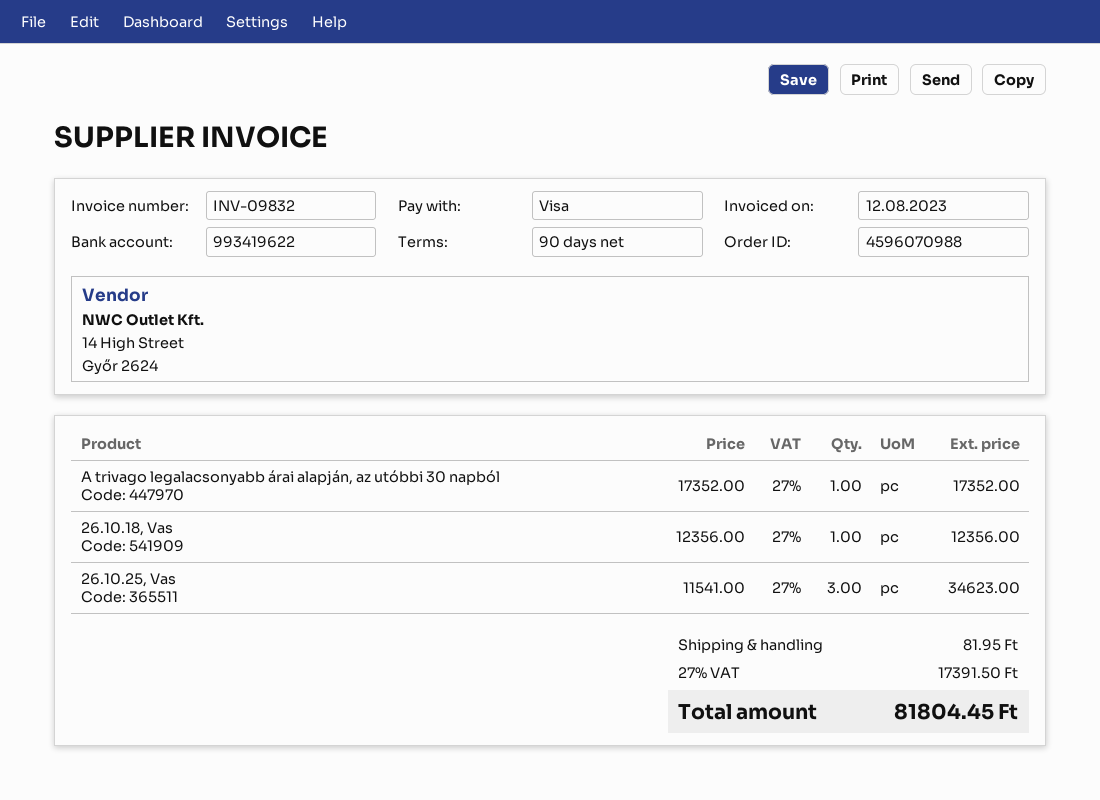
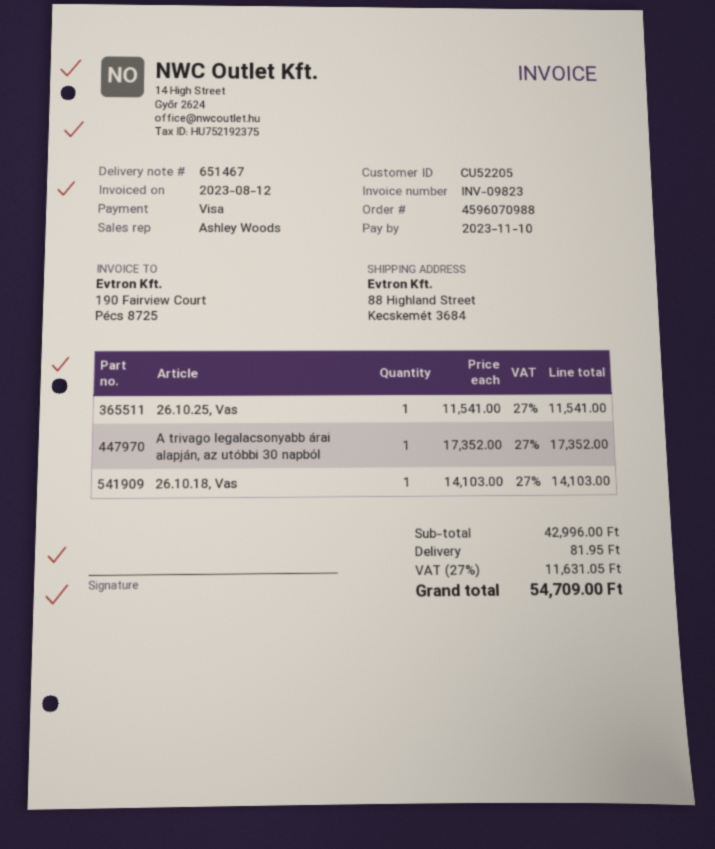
invoice number: INV-09832 -> INV-09823
26.10.18, Vas: 1 x 12356.00 = 12356.00 -> 1 x 14103.00 = 14103.00
26.10.25, Vas: 3 x 11541.00 = 34623.00 -> 1 x 11541.00 = 11541.00
tax: 27% = 17391.50 -> 27% = 11631.05
total: 81804.45 -> 54709.00

